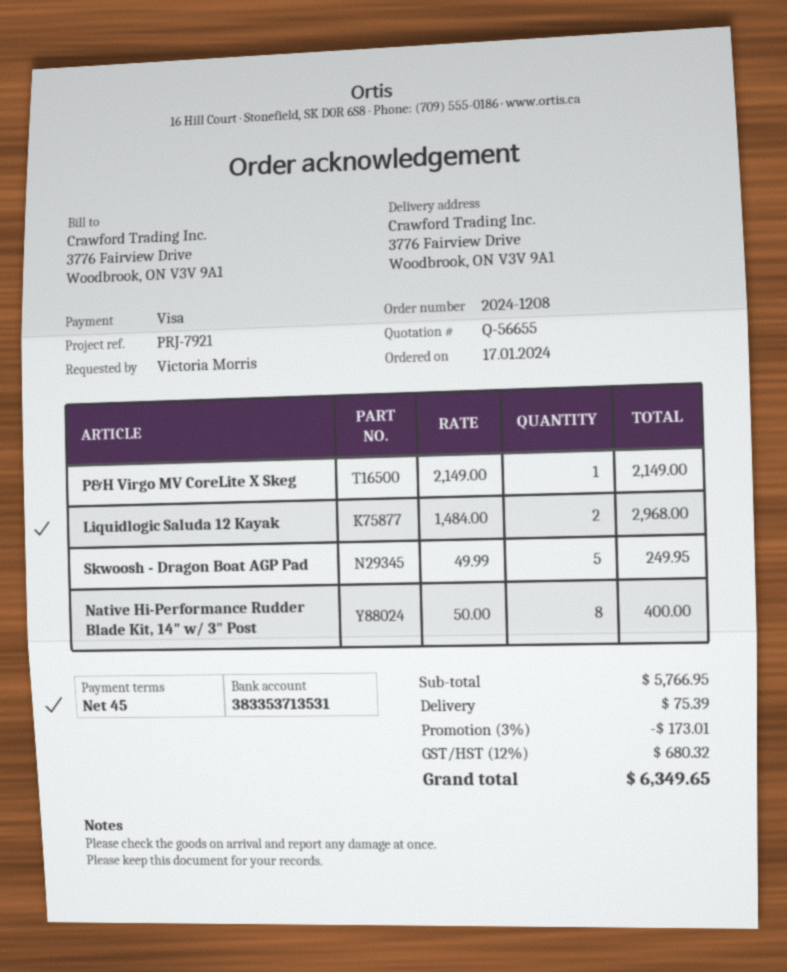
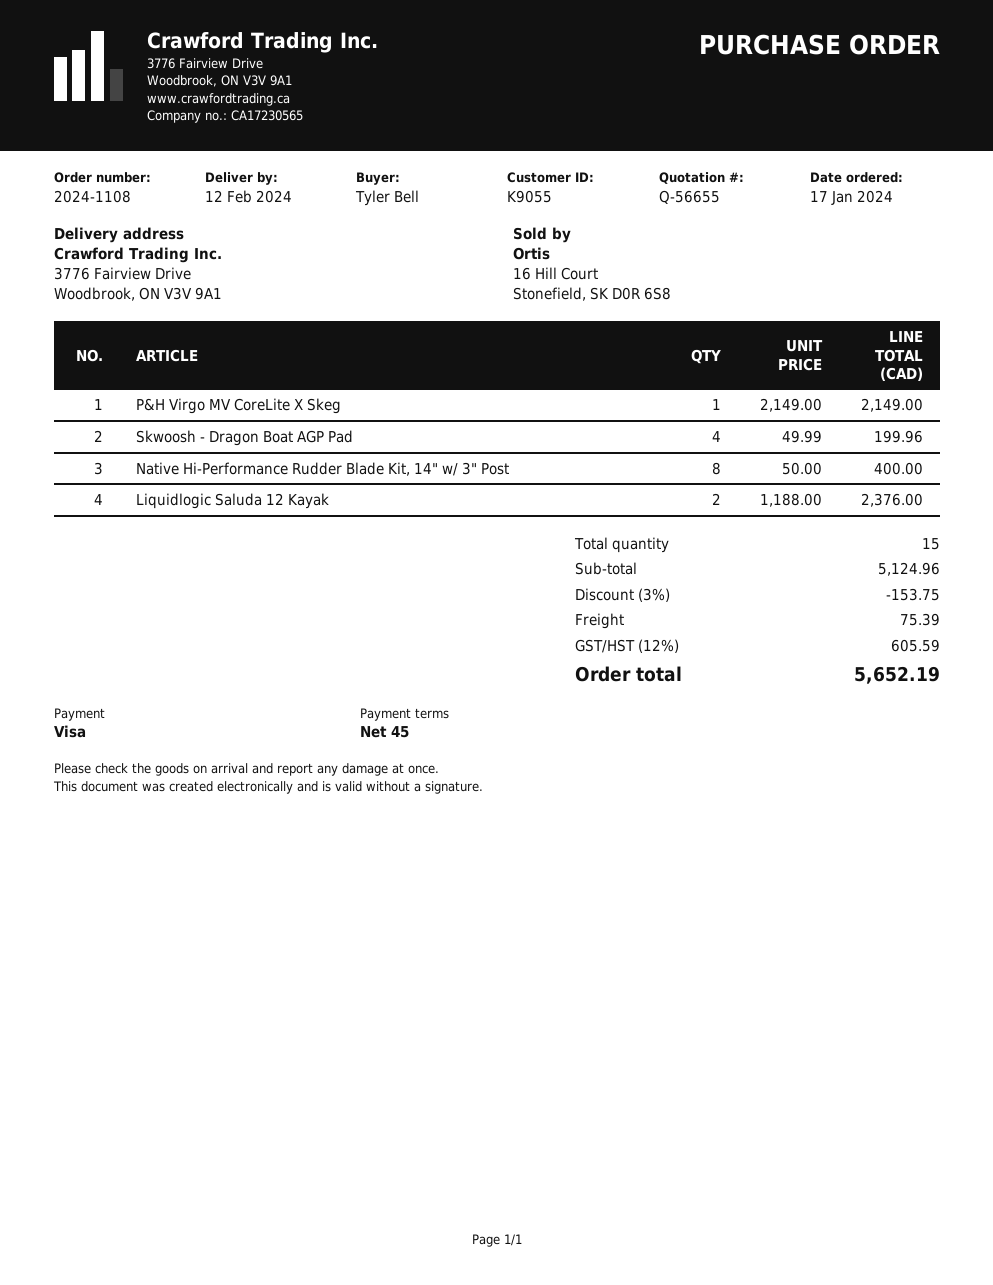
order number: 2024-1208 -> 2024-1108
ordered by: Victoria Morris -> Tyler Bell
Liquidlogic Saluda 12 Kayak: 2 x 1484.00 = 2968.00 -> 2 x 1188.00 = 2376.00
Skwoosh - Dragon Boat AGP Pad: 5 x 49.99 = 249.95 -> 4 x 49.99 = 199.96
subtotal: 5766.95 -> 5124.96
discount: 3% = 173.01 -> 3% = 153.75
tax: 12% = 680.32 -> 12% = 605.59
total: 6349.65 -> 5652.19

